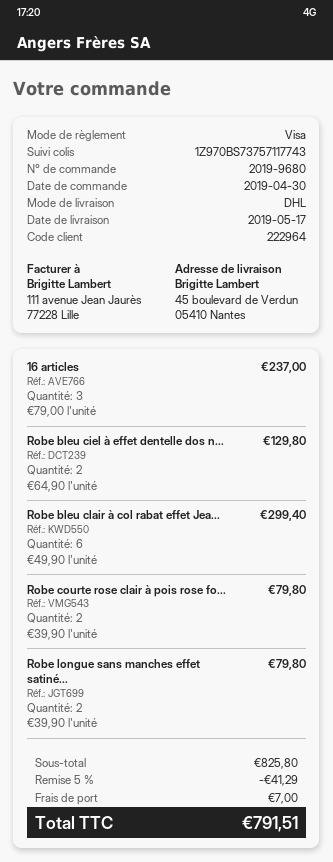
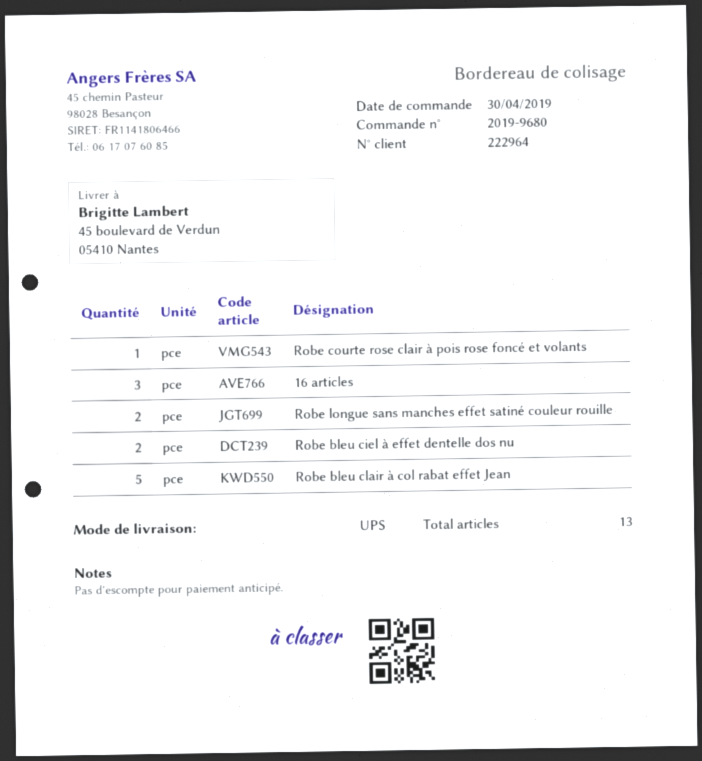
shipping method: DHL -> UPS
Robe bleu clair à col rabat effet Jea...: 6 -> 5
Robe courte rose clair à pois rose fo...: 2 -> 1

